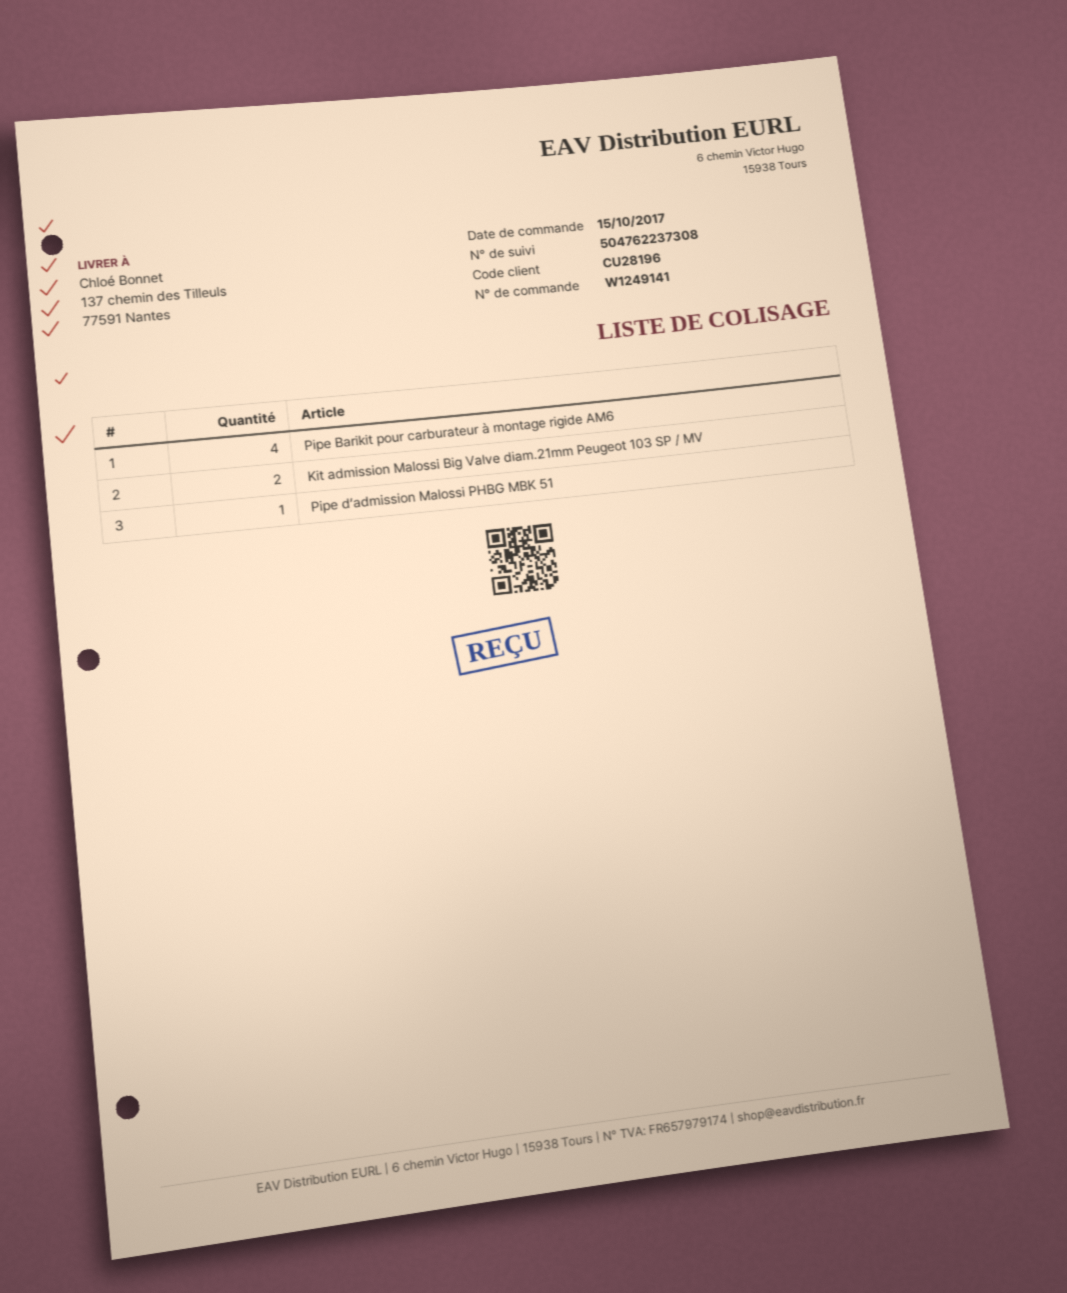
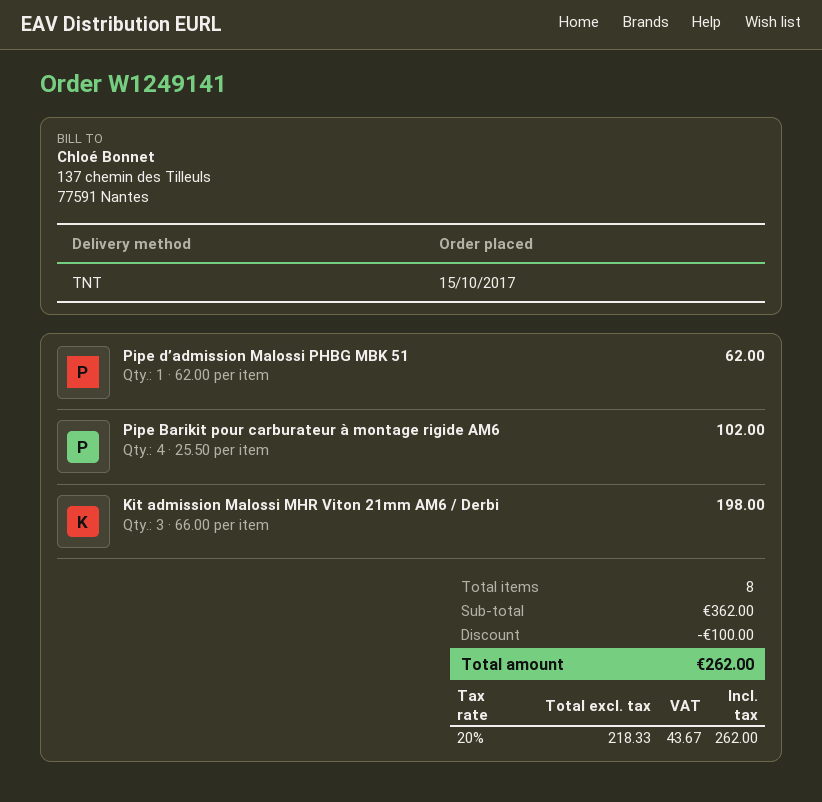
Kit admission Malossi Big Valve diam.21mm Peugeot 103 SP / MV: 2 -> none
Kit admission Malossi MHR Viton 21mm AM6 / Derbi: none -> 3

